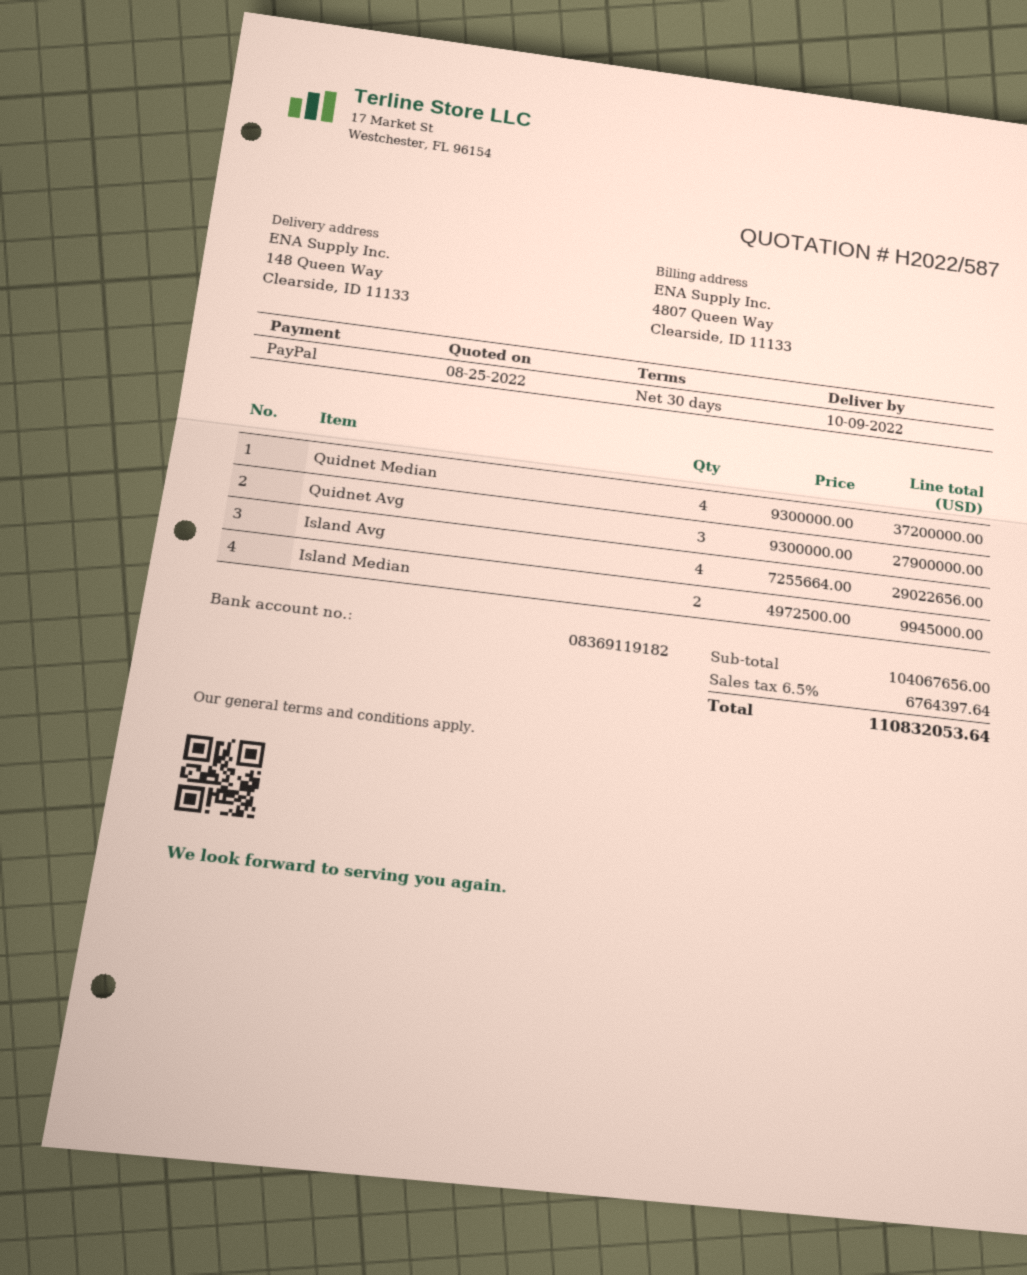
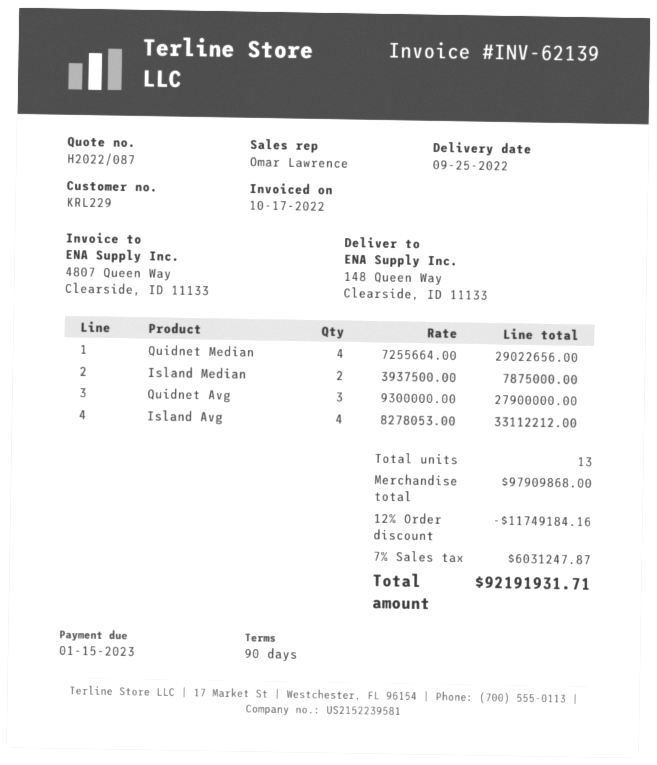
quote number: H2022/587 -> H2022/087
delivery date: 2022-10-09 -> 2022-09-25
payment terms: 30 days -> 90 days
Quidnet Median: 4 x 9300000.00 = 37200000.00 -> 4 x 7255664.00 = 29022656.00
Island Avg: 4 x 7255664.00 = 29022656.00 -> 4 x 8278053.00 = 33112212.00
Island Median: 2 x 4972500.00 = 9945000.00 -> 2 x 3937500.00 = 7875000.00
subtotal: 104067656.00 -> 97909868.00
discount: none -> 12% = 11749184.16
tax: 6.5% = 6764397.64 -> 7% = 6031247.87
total: 110832053.64 -> 92191931.71

